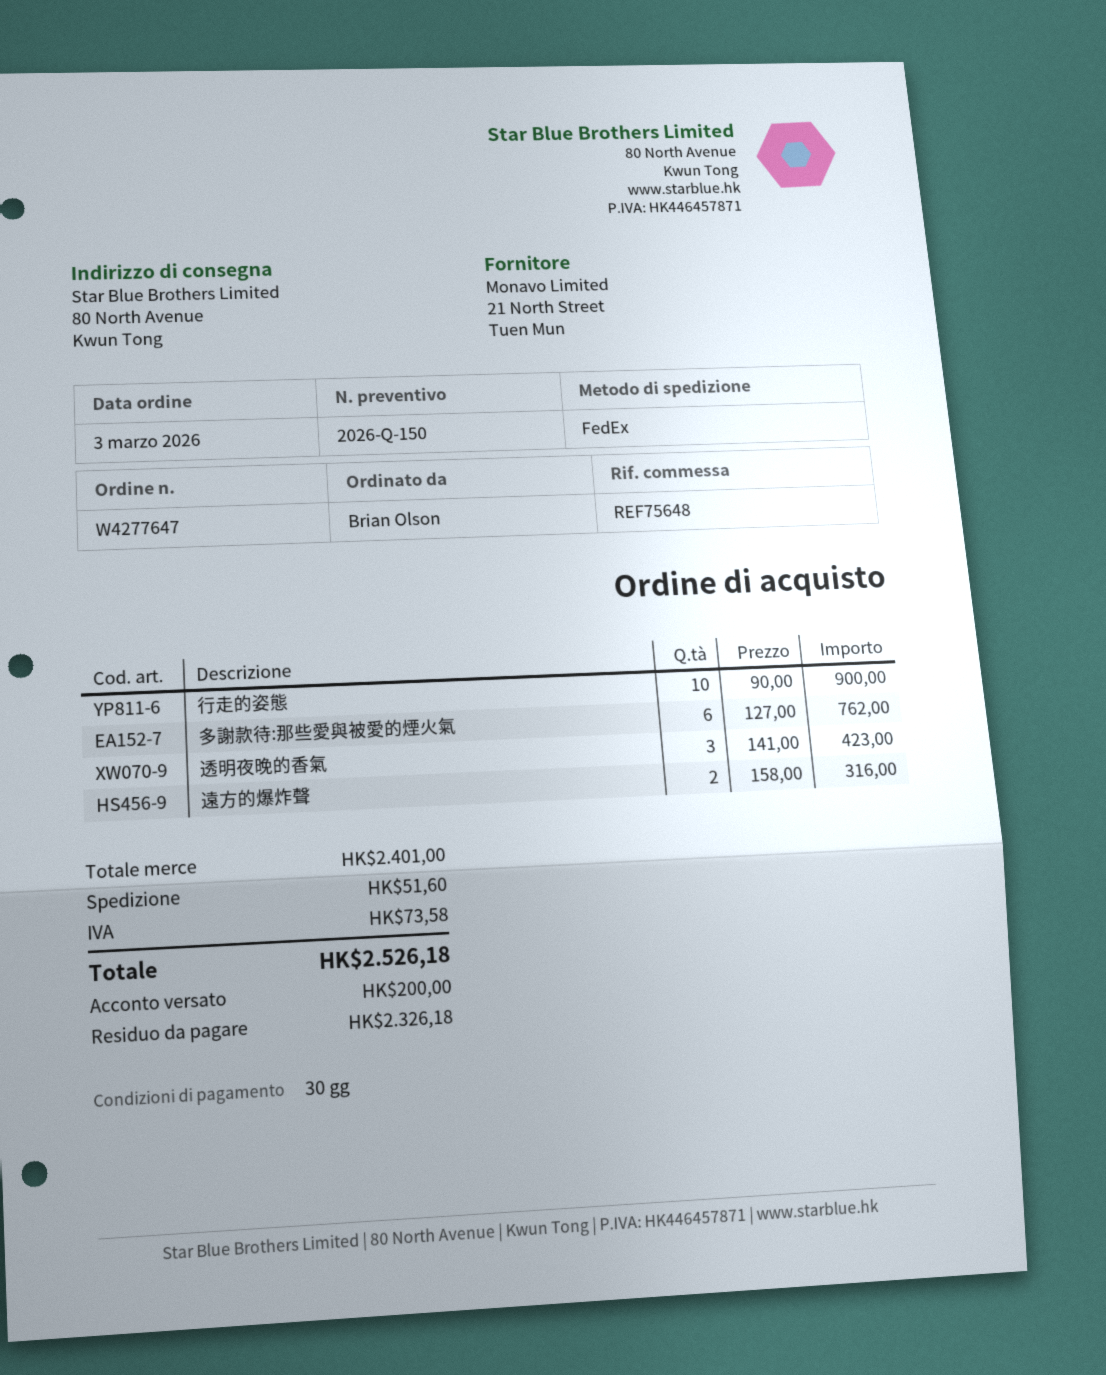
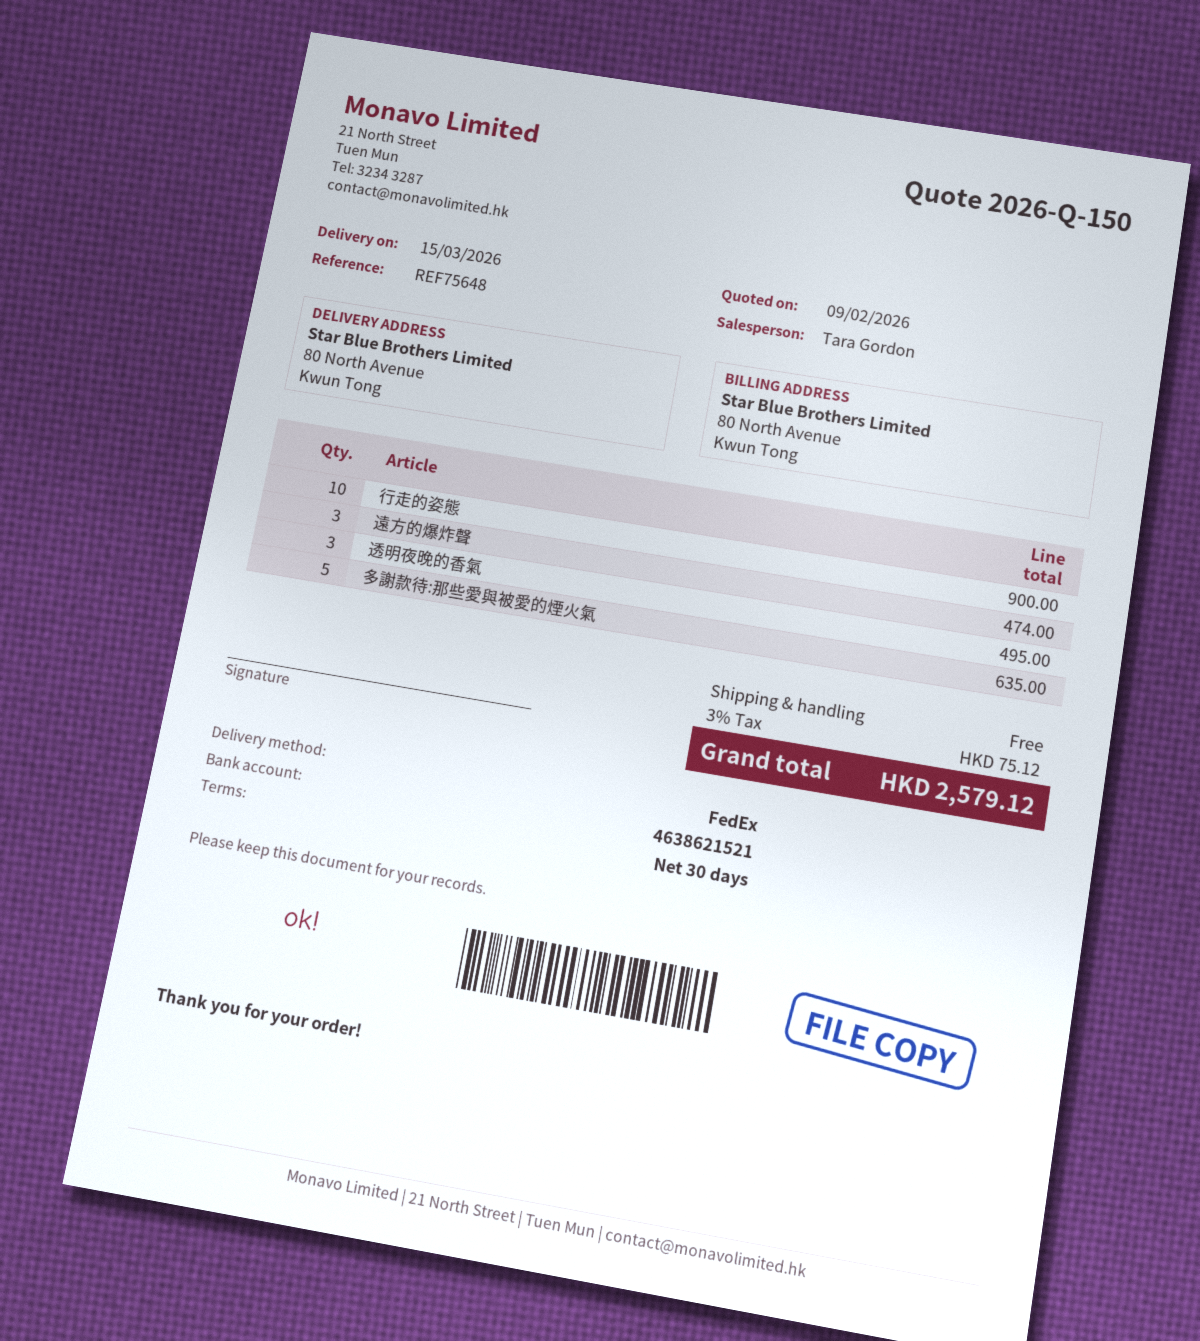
多謝款待:那些愛與被愛的煙火氣: 6 for 762.00 -> 5 for 635.00
透明夜晚的香氣: 3 for 423.00 -> 3 for 495.00
遠方的爆炸聲: 2 for 316.00 -> 3 for 474.00
shipping: 51.60 -> 0.00
tax: 73.58 -> 75.12
total: 2526.18 -> 2579.12

